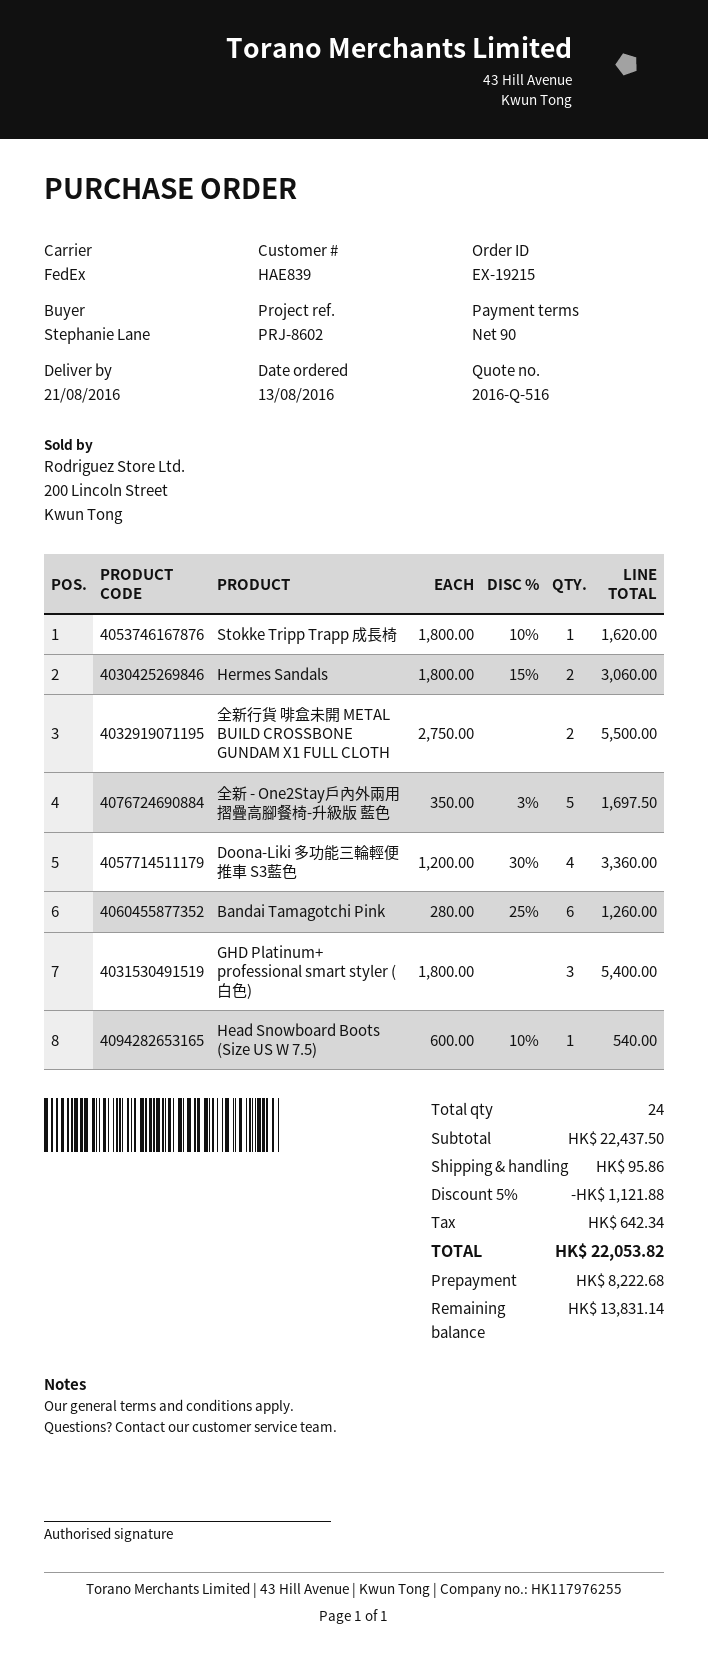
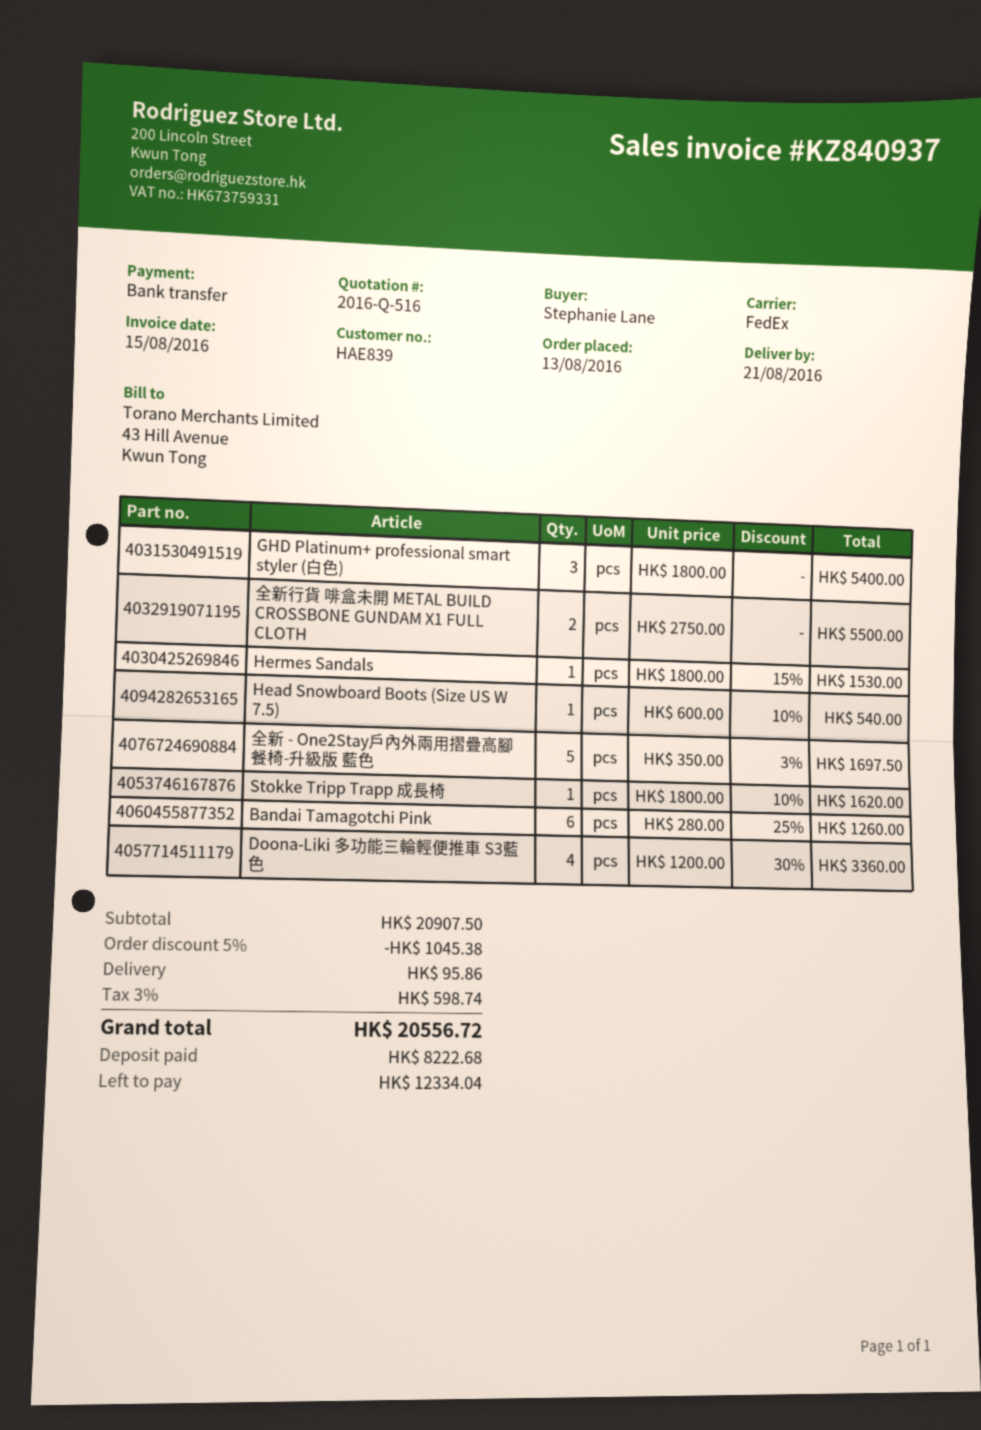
Hermes Sandals: 2 x 1800.00 - 15% = 3060.00 -> 1 x 1800.00 - 15% = 1530.00
subtotal: 22437.50 -> 20907.50
discount: 5% = 1121.88 -> 5% = 1045.38
tax: 642.34 -> 598.74
total: 22053.82 -> 20556.72
balance: 13831.14 -> 12334.04

